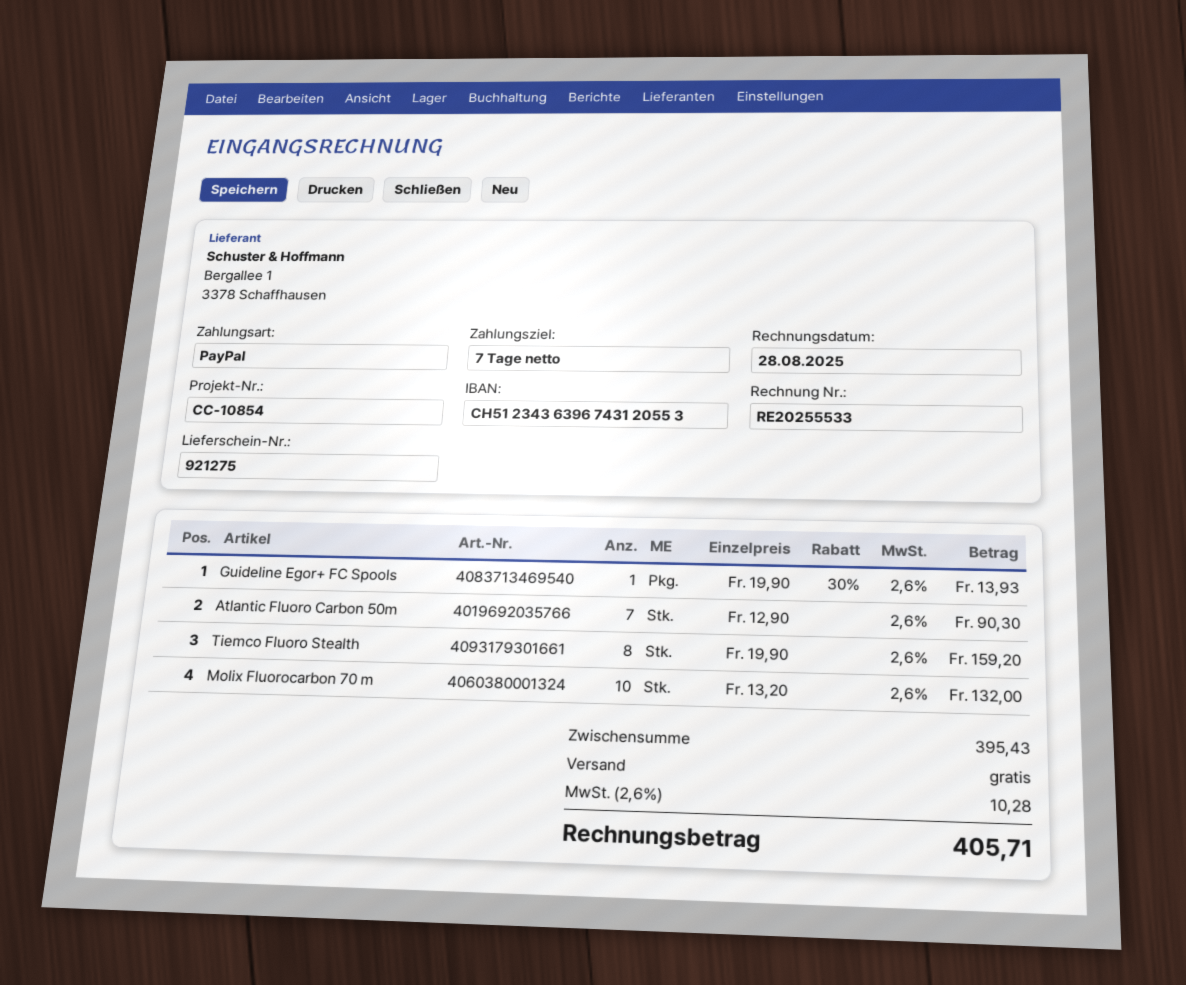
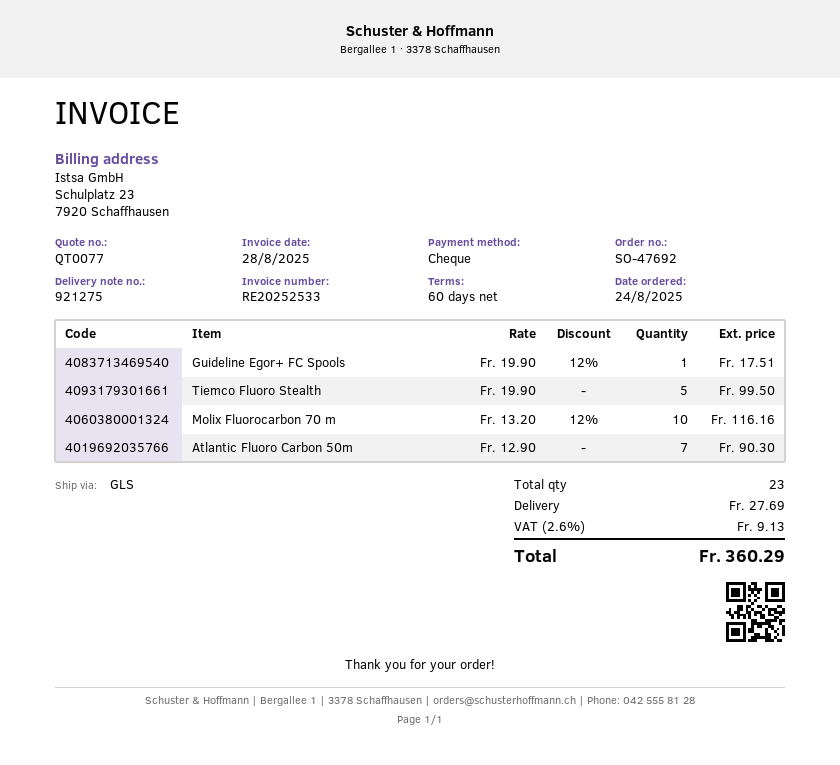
invoice number: RE20255533 -> RE20252533
payment terms: 7 days -> 60 days
payment method: PayPal -> cheque
Guideline Egor+ FC Spools: 1 x 19.90 - 30% = 13.93 -> 1 x 19.90 - 12% = 17.51
Tiemco Fluoro Stealth: 8 x 19.90 = 159.20 -> 5 x 19.90 = 99.50
Molix Fluorocarbon 70 m: 10 x 13.20 = 132.00 -> 10 x 13.20 - 12% = 116.16
shipping: 0.00 -> 27.69
tax: 2.6% = 10.28 -> 2.6% = 9.13
total: 405.71 -> 360.29

